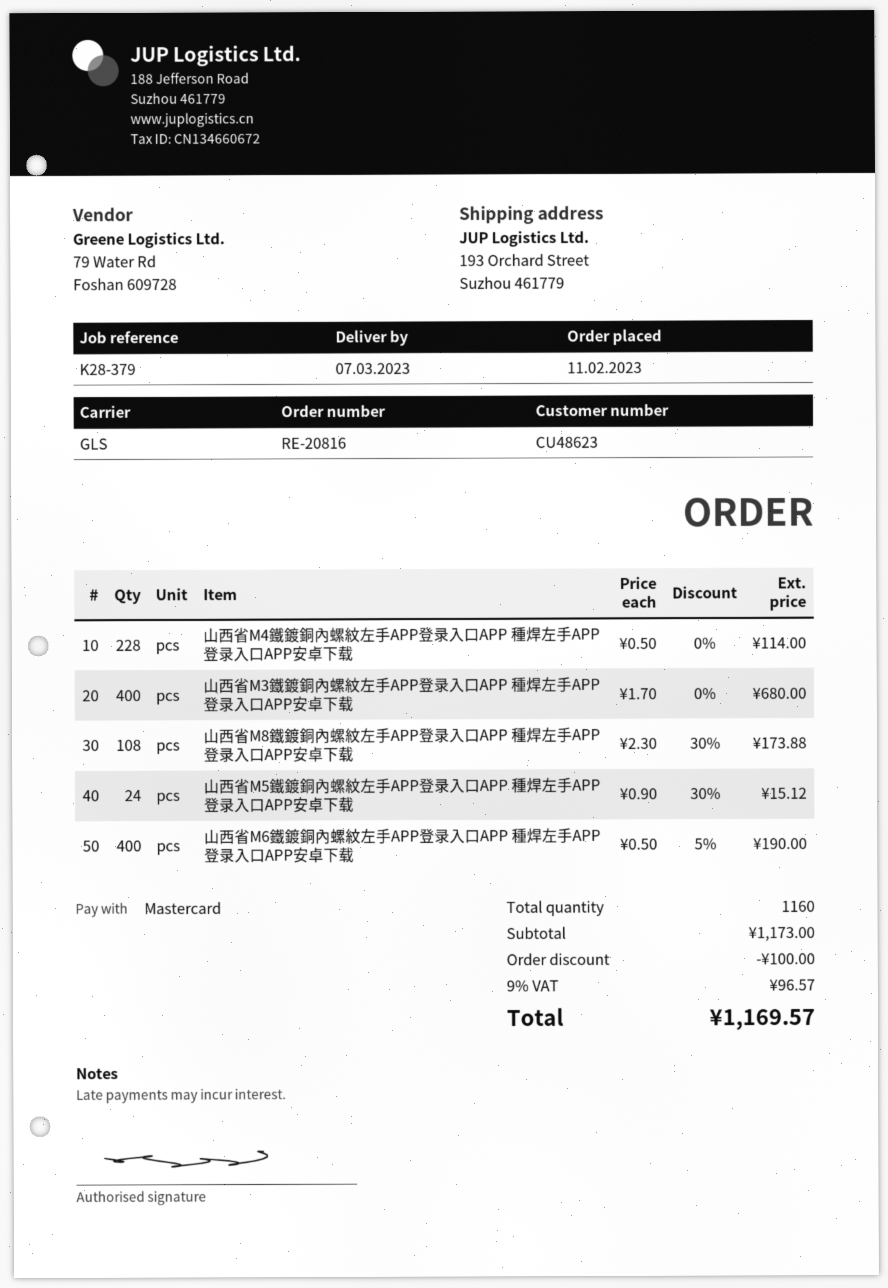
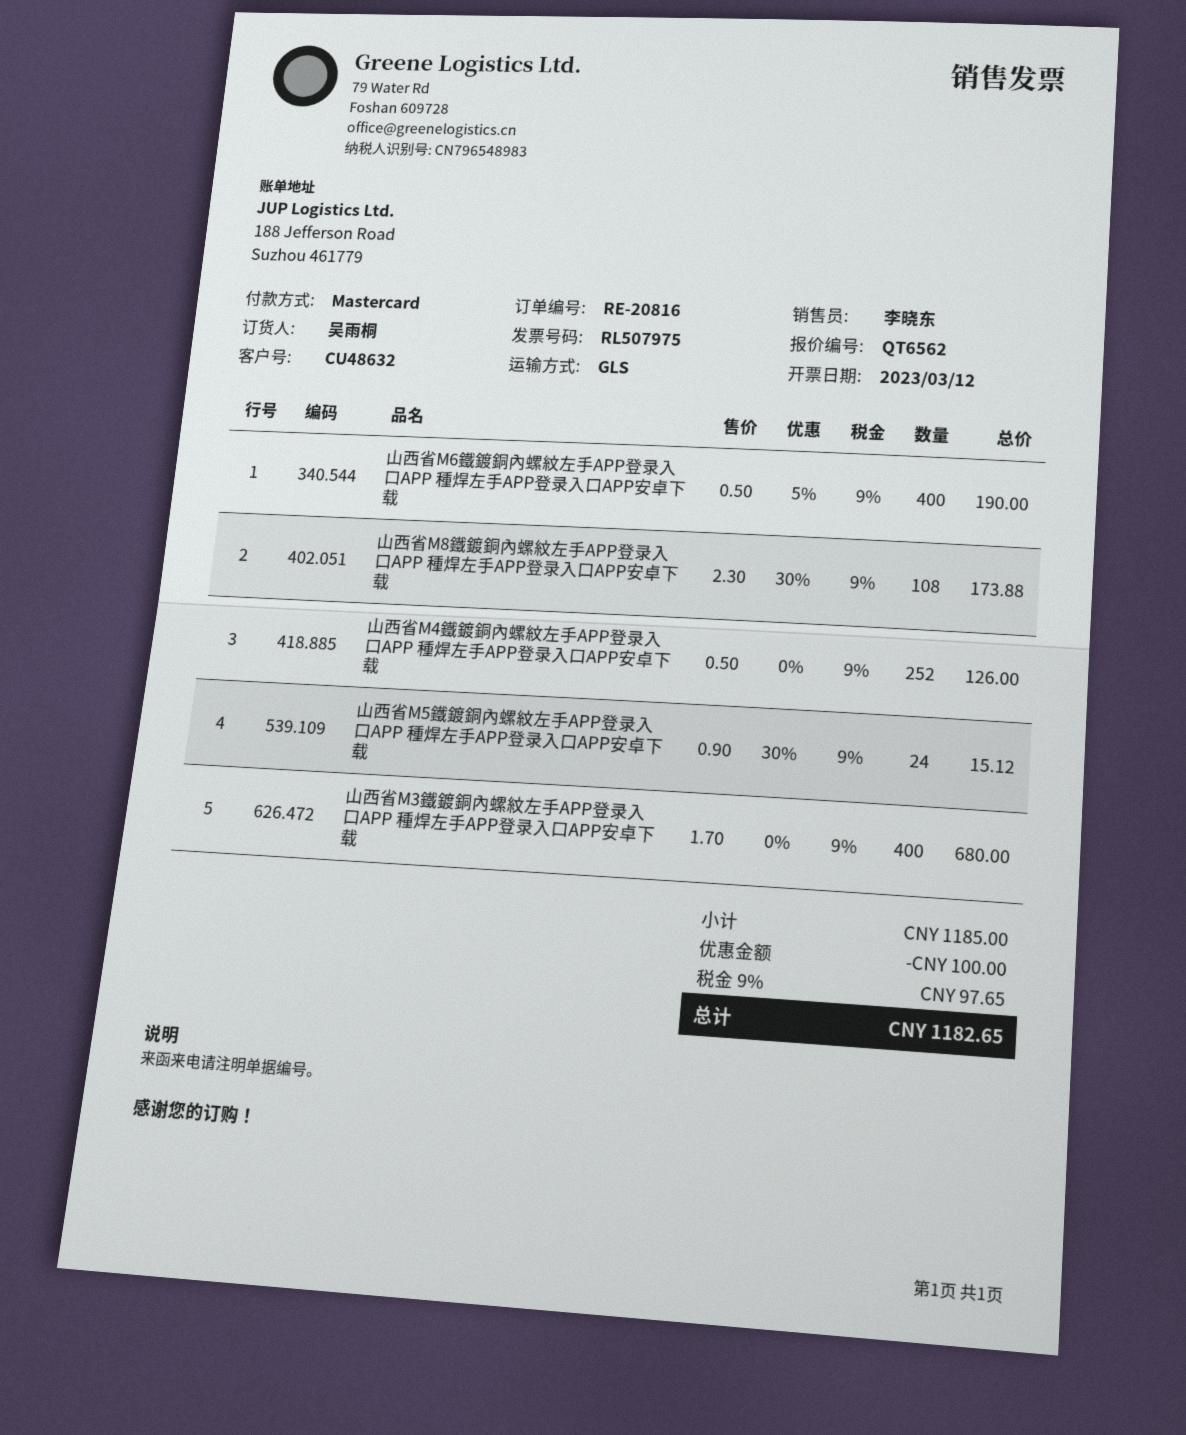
customer number: CU48623 -> CU48632
山西省M4鐵鍍銅內螺紋左手APP登录入口APP 種焊左手APP登录入口APP安卓下载: 228 x 0.50 = 114.00 -> 252 x 0.50 = 126.00
subtotal: 1173.00 -> 1185.00
tax: 9% = 96.57 -> 9% = 97.65
total: 1169.57 -> 1182.65

